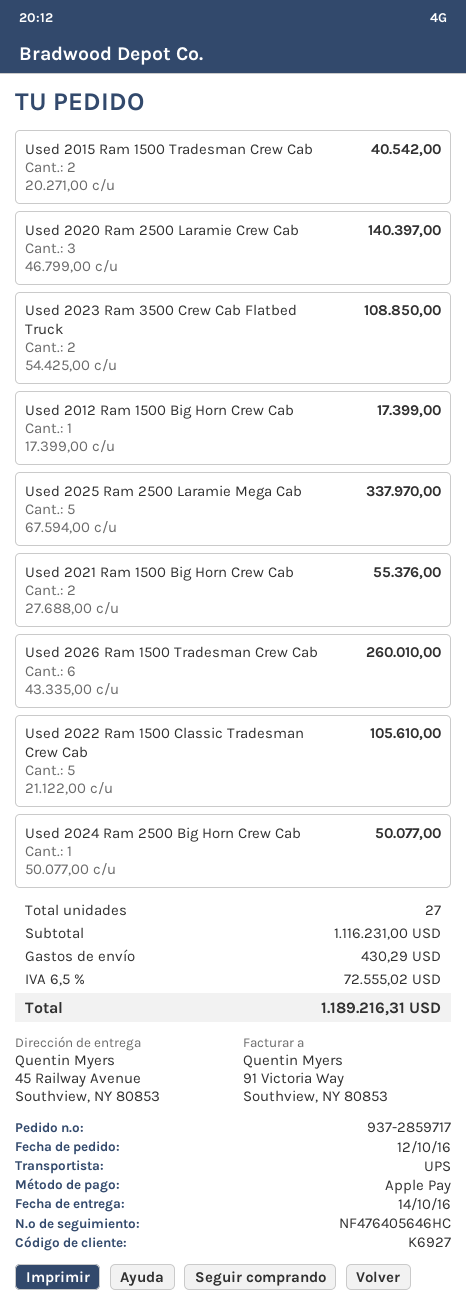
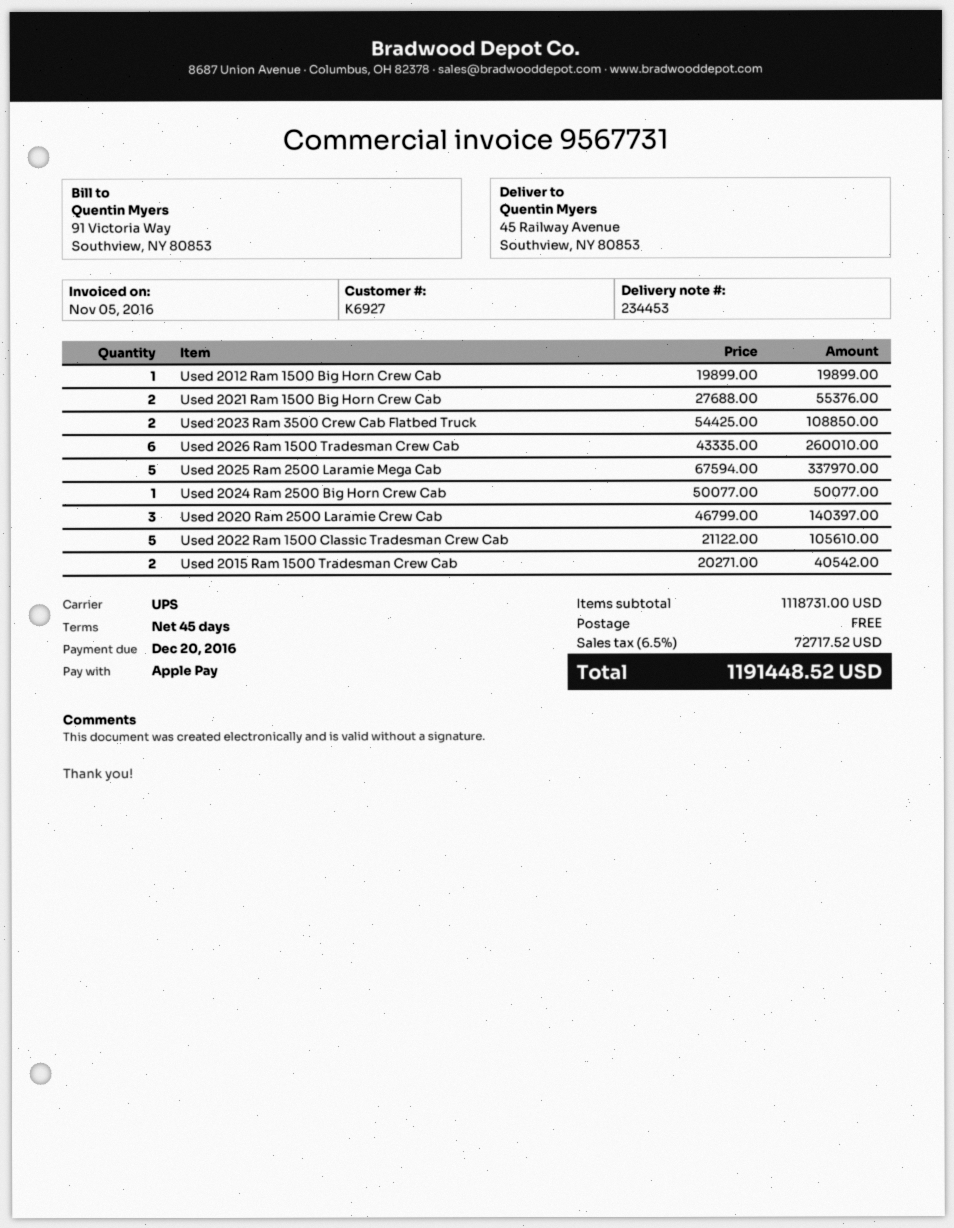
Used 2012 Ram 1500 Big Horn Crew Cab: 1 x 17399.00 = 17399.00 -> 1 x 19899.00 = 19899.00
subtotal: 1116231.00 -> 1118731.00
shipping: 430.29 -> 0.00
tax: 6.5% = 72555.02 -> 6.5% = 72717.52
total: 1189216.31 -> 1191448.52

